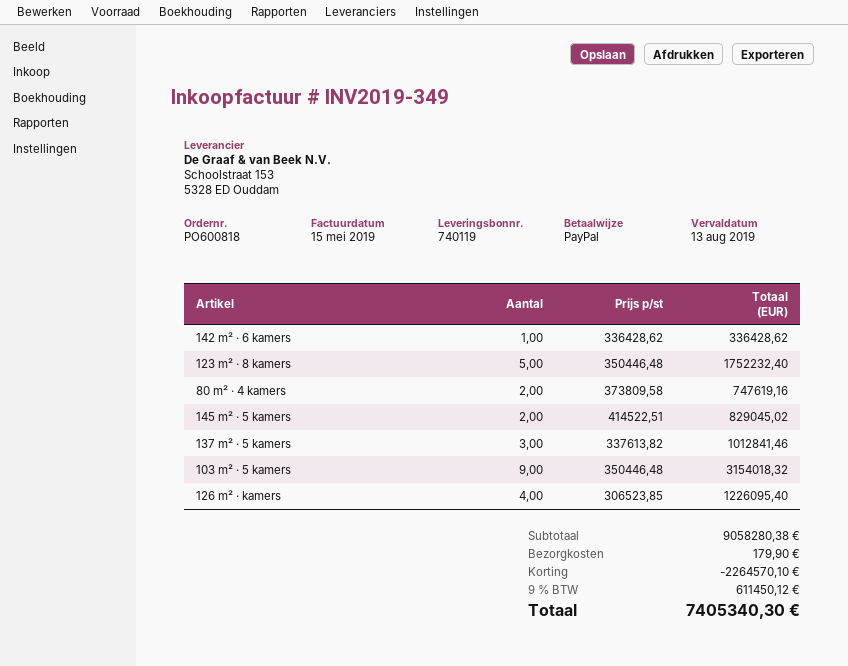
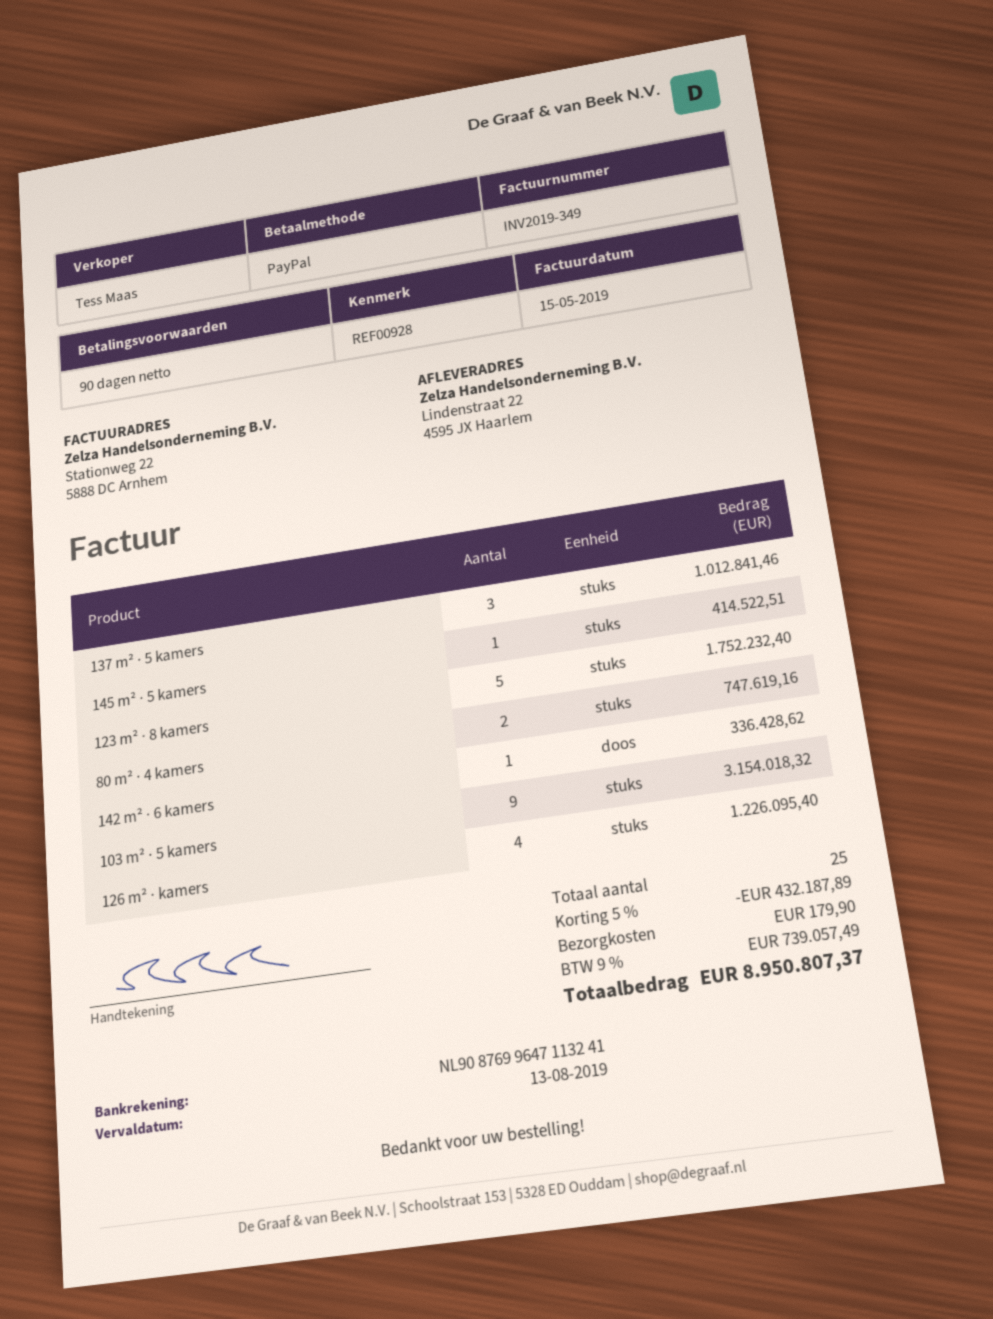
145 m² · 5 kamers: 2 for 829045.02 -> 1 for 414522.51
discount: 2264570.10 -> 432187.89
tax: 9% = 611450.12 -> 9% = 739057.49
total: 7405340.30 -> 8950807.37

